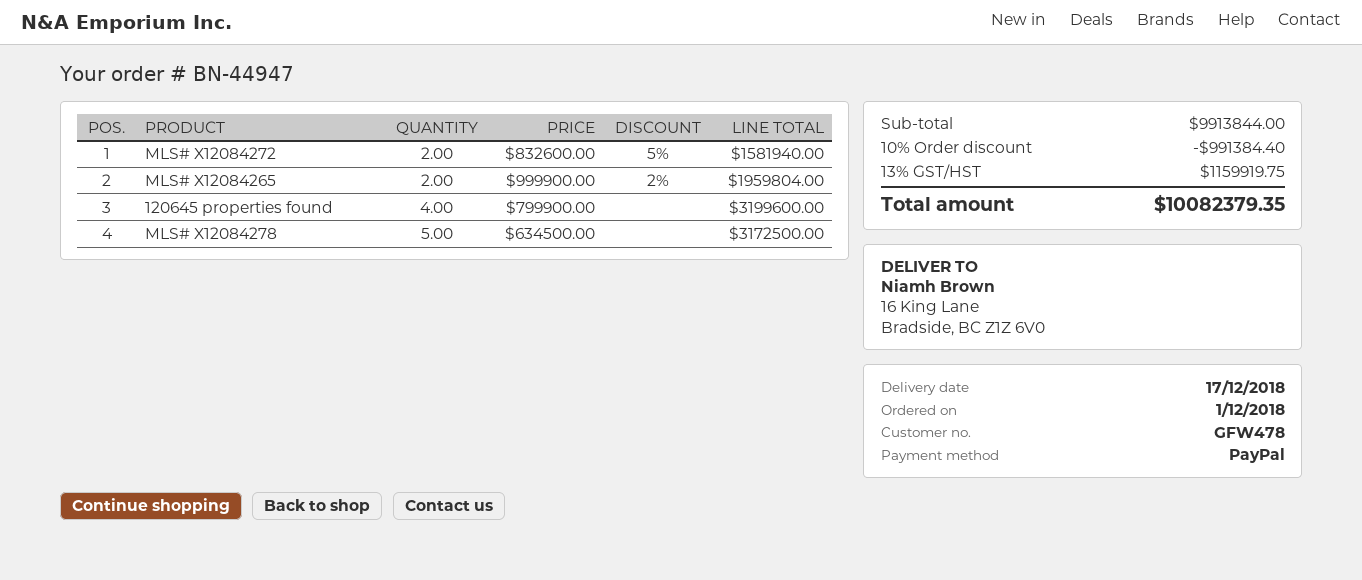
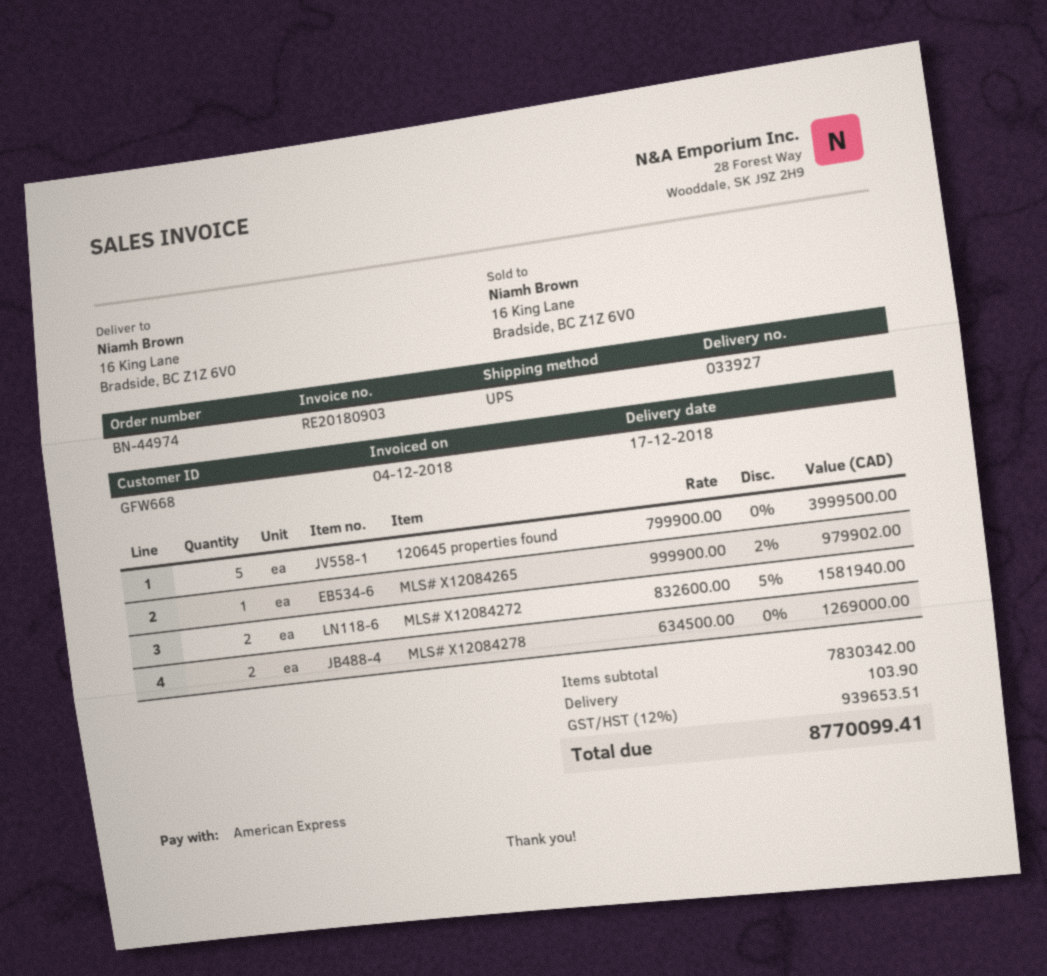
order number: BN-44947 -> BN-44974
customer number: GFW478 -> GFW668
payment method: PayPal -> American Express
MLS# X12084265: 2 x 999900.00 - 2% = 1959804.00 -> 1 x 999900.00 - 2% = 979902.00
120645 properties found: 4 x 799900.00 = 3199600.00 -> 5 x 799900.00 = 3999500.00
MLS# X12084278: 5 x 634500.00 = 3172500.00 -> 2 x 634500.00 = 1269000.00
subtotal: 9913844.00 -> 7830342.00
discount: 10% = 991384.40 -> none
shipping: none -> 103.90
tax: 13% = 1159919.75 -> 12% = 939653.51
total: 10082379.35 -> 8770099.41

